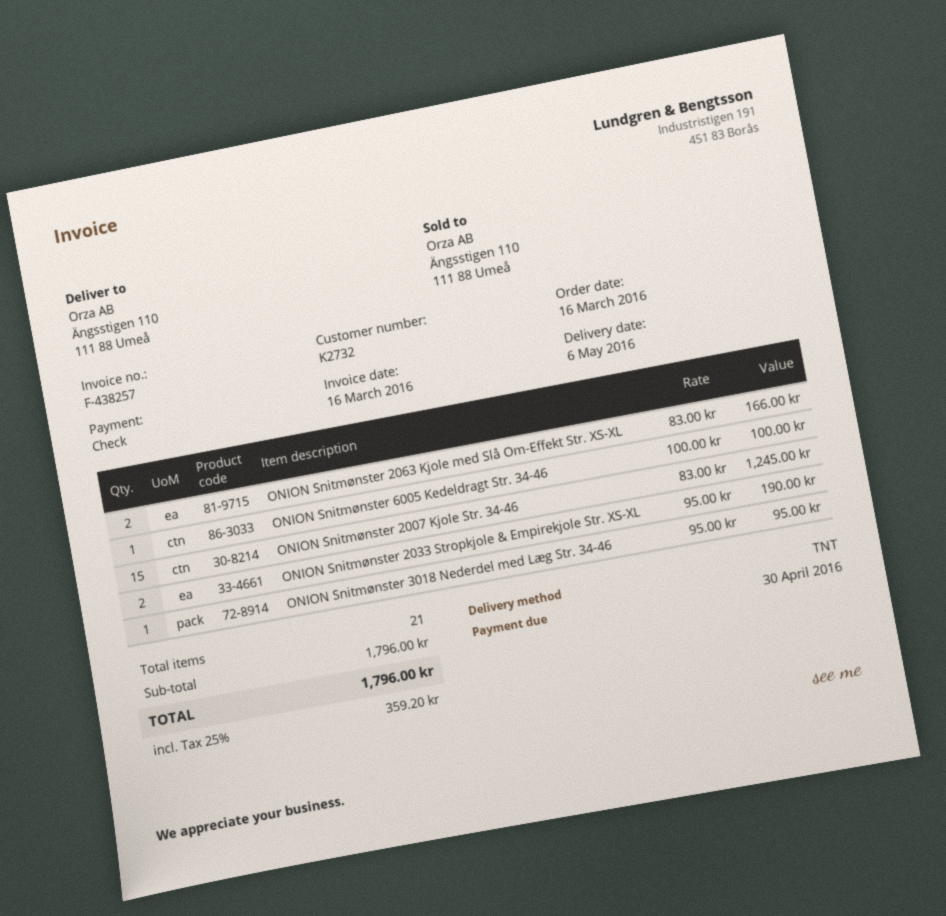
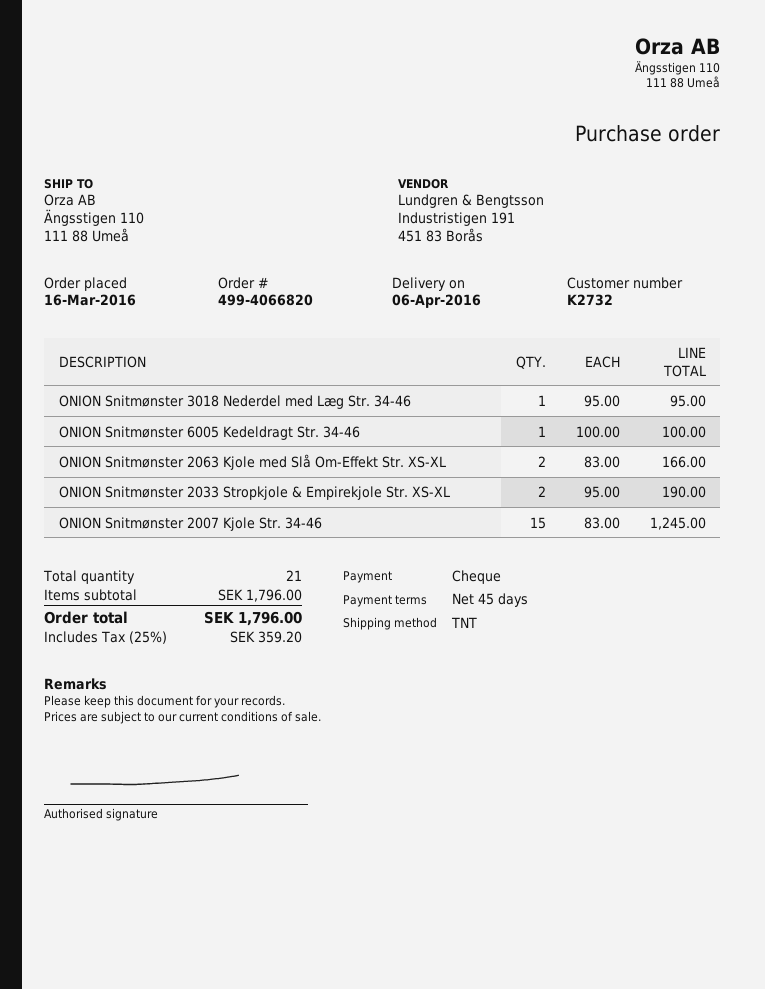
delivery date: 2016-05-06 -> 2016-04-06

